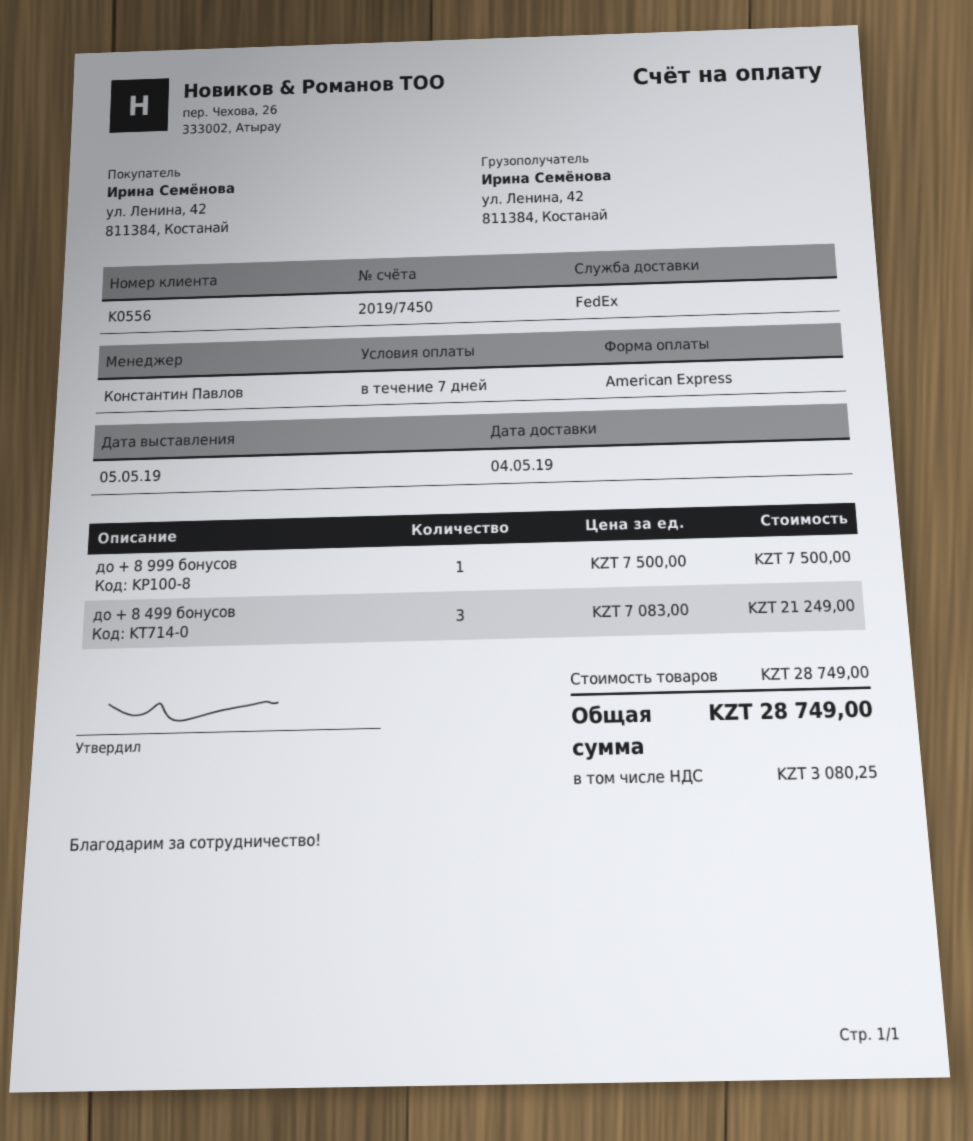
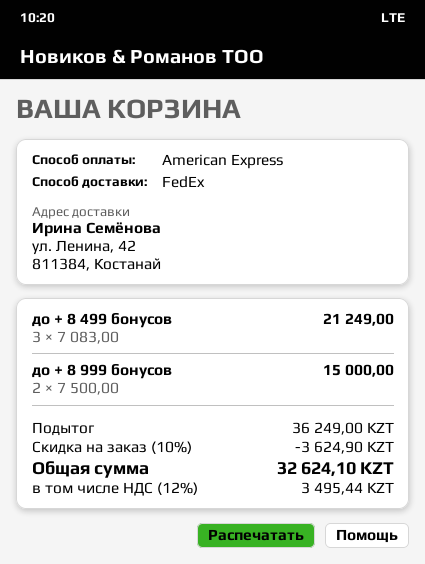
до + 8 999 бонусов: 1 x 7500.00 = 7500.00 -> 2 x 7500.00 = 15000.00
subtotal: 28749.00 -> 36249.00
discount: none -> 10% = 3624.90
tax: 3080.25 -> 3495.44
total: 28749.00 -> 32624.10

